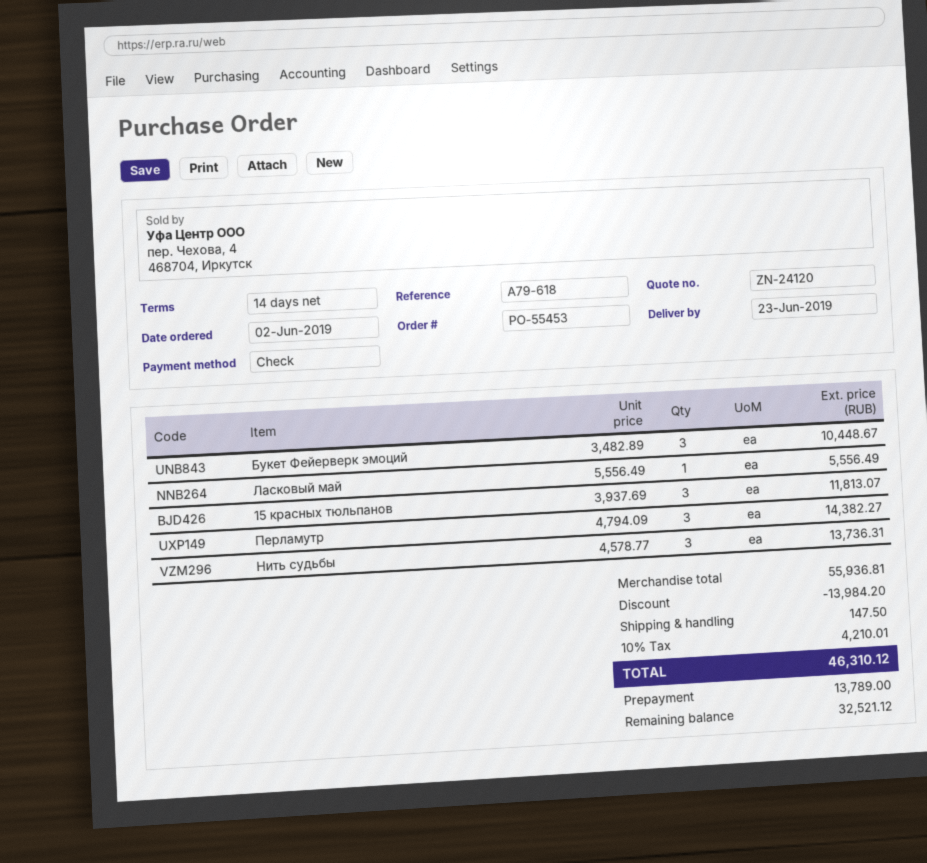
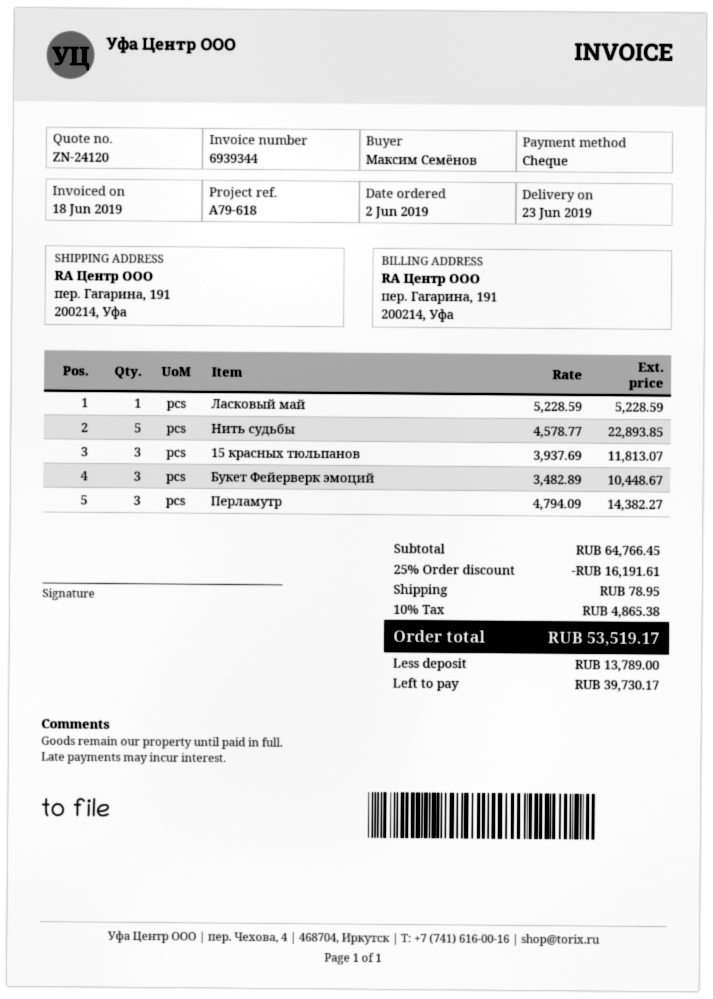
Ласковый май: 1 x 5556.49 = 5556.49 -> 1 x 5228.59 = 5228.59
Нить судьбы: 3 x 4578.77 = 13736.31 -> 5 x 4578.77 = 22893.85
subtotal: 55936.81 -> 64766.45
discount: 13984.20 -> 16191.61
shipping: 147.50 -> 78.95
tax: 10% = 4210.01 -> 10% = 4865.38
total: 46310.12 -> 53519.17
balance: 32521.12 -> 39730.17

